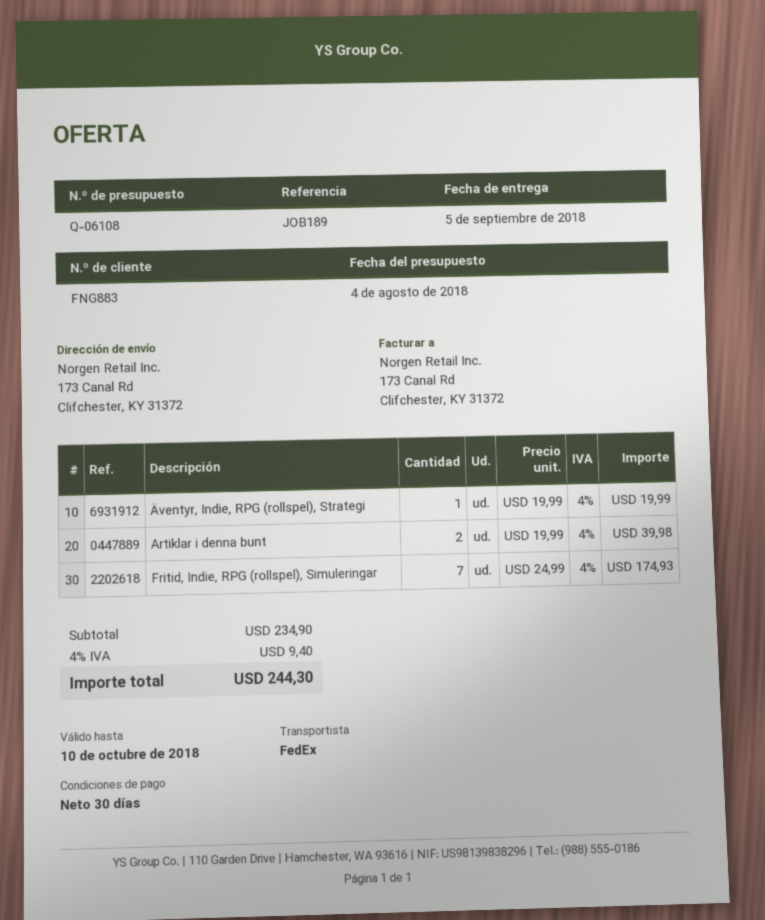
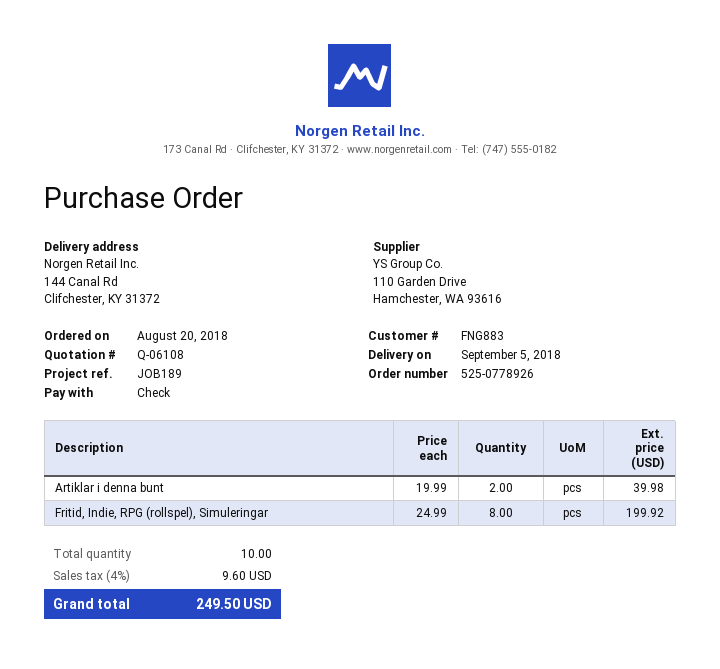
ship to: 173 Canal Rd, Clifchester, KY 31372 -> 144 Canal Rd, Clifchester, KY 31372
Äventyr, Indie, RPG (rollspel), Strategi: 1 x 19.99 = 19.99 -> none
Fritid, Indie, RPG (rollspel), Simuleringar: 7 x 24.99 = 174.93 -> 8 x 24.99 = 199.92
tax: 4% = 9.40 -> 4% = 9.60
total: 244.30 -> 249.50

